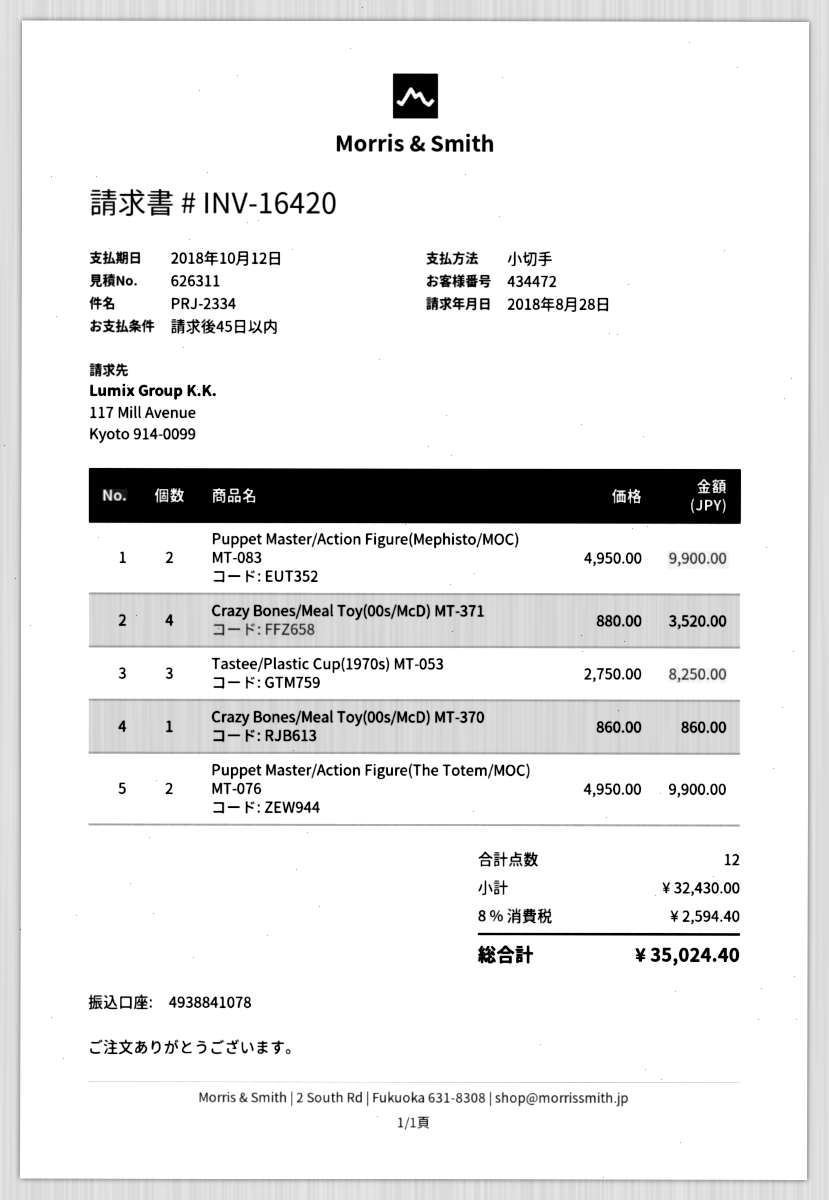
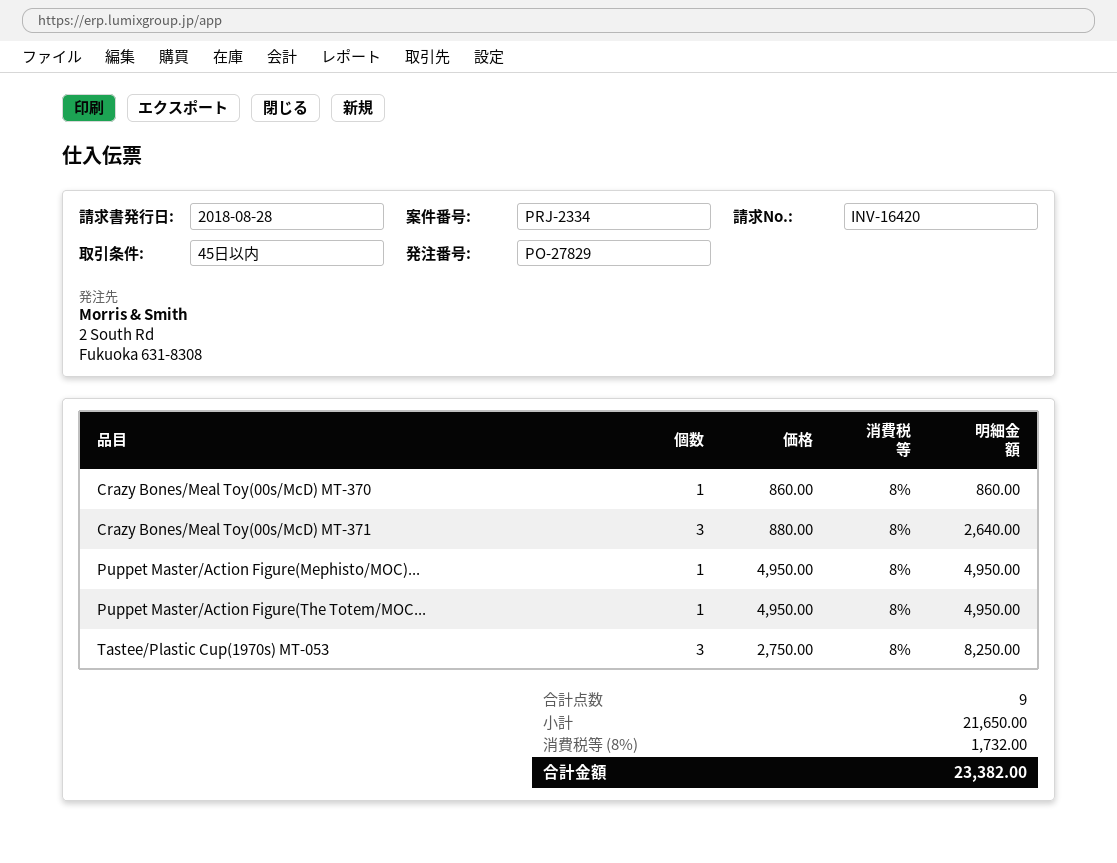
Puppet Master/Action Figure(Mephisto/MOC) MT-083: 2 x 4950.00 = 9900.00 -> 1 x 4950.00 = 4950.00
Crazy Bones/Meal Toy(00s/McD) MT-371: 4 x 880.00 = 3520.00 -> 3 x 880.00 = 2640.00
Puppet Master/Action Figure(The Totem/MOC) MT-076: 2 x 4950.00 = 9900.00 -> 1 x 4950.00 = 4950.00
total quantity: 12 -> 9
subtotal: 32430.00 -> 21650.00
tax: 8% = 2594.40 -> 8% = 1732.00
total: 35024.40 -> 23382.00

